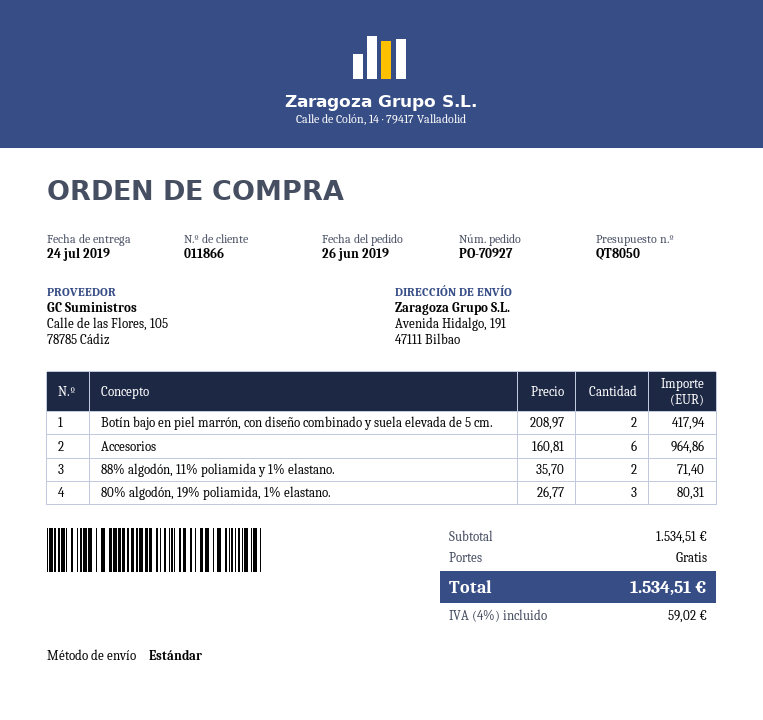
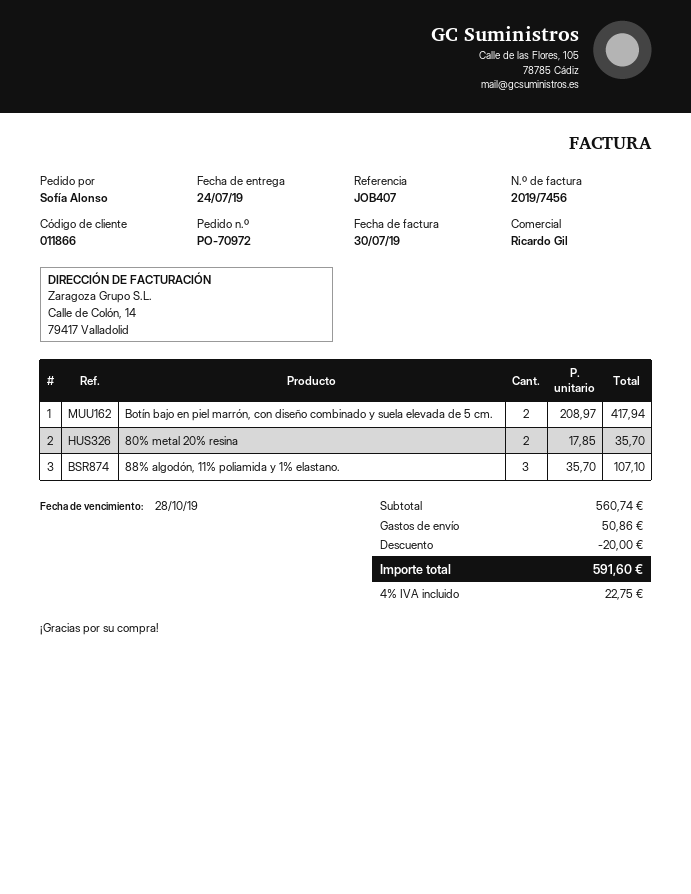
order number: PO-70927 -> PO-70972
Accesorios: 6 x 160.81 = 964.86 -> none
88% algodón, 11% poliamida y 1% elastano.: 2 x 35.70 = 71.40 -> 3 x 35.70 = 107.10
80% algodón, 19% poliamida, 1% elastano.: 3 x 26.77 = 80.31 -> none
80% metal 20% resina: none -> 2 x 17.85 = 35.70
subtotal: 1534.51 -> 560.74
discount: none -> 20.00
shipping: 0.00 -> 50.86
tax: 4% = 59.02 -> 4% = 22.75
total: 1534.51 -> 591.60

